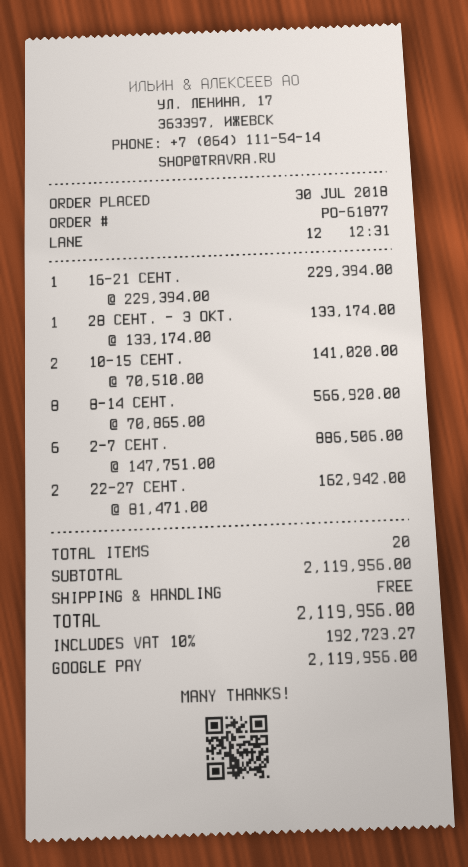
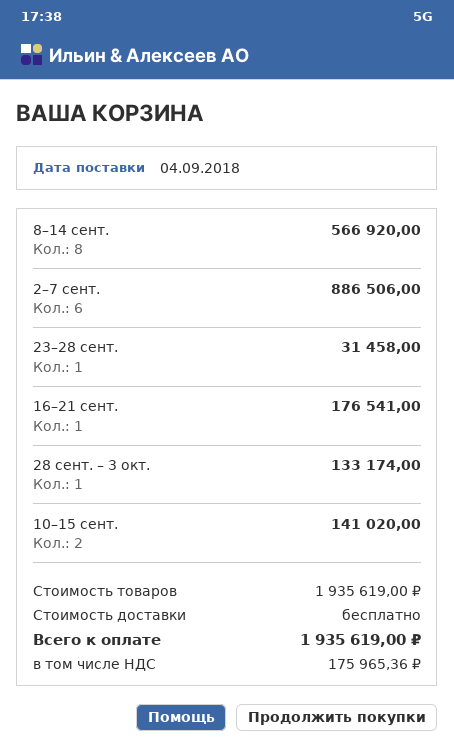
16–21 СЕНТ.: 1 for 229394.00 -> 1 for 176541.00
22–27 СЕНТ.: 2 for 162942.00 -> none
23–28 сент.: none -> 1 for 31458.00
subtotal: 2119956.00 -> 1935619.00
tax: 192723.27 -> 175965.36
total: 2119956.00 -> 1935619.00

